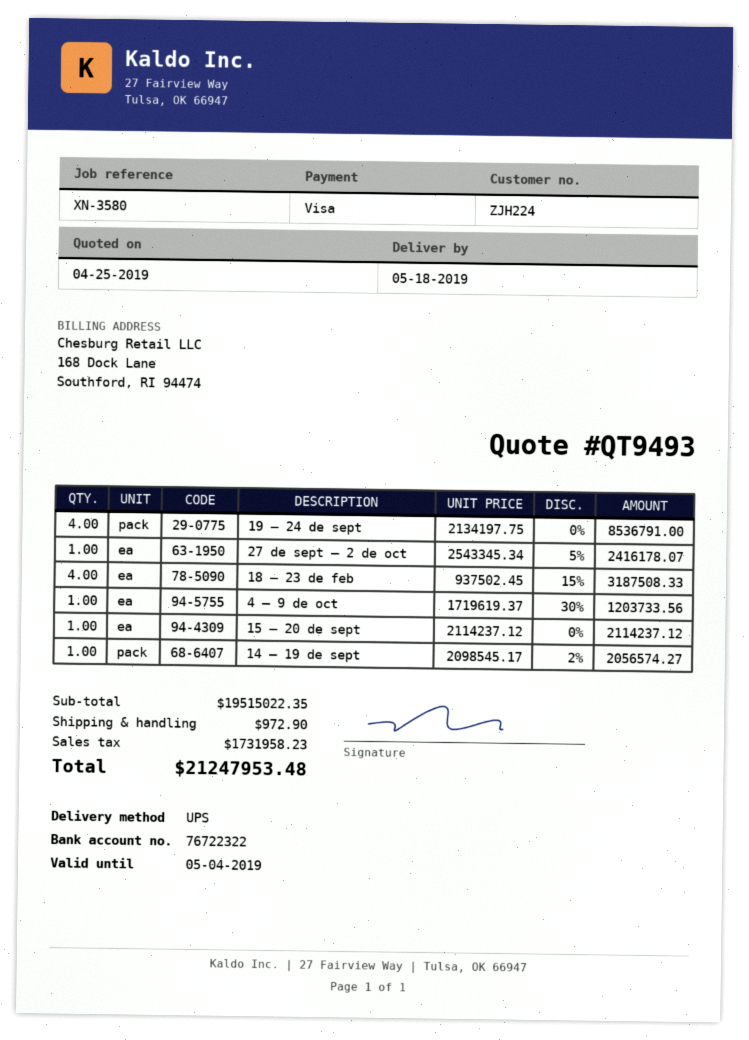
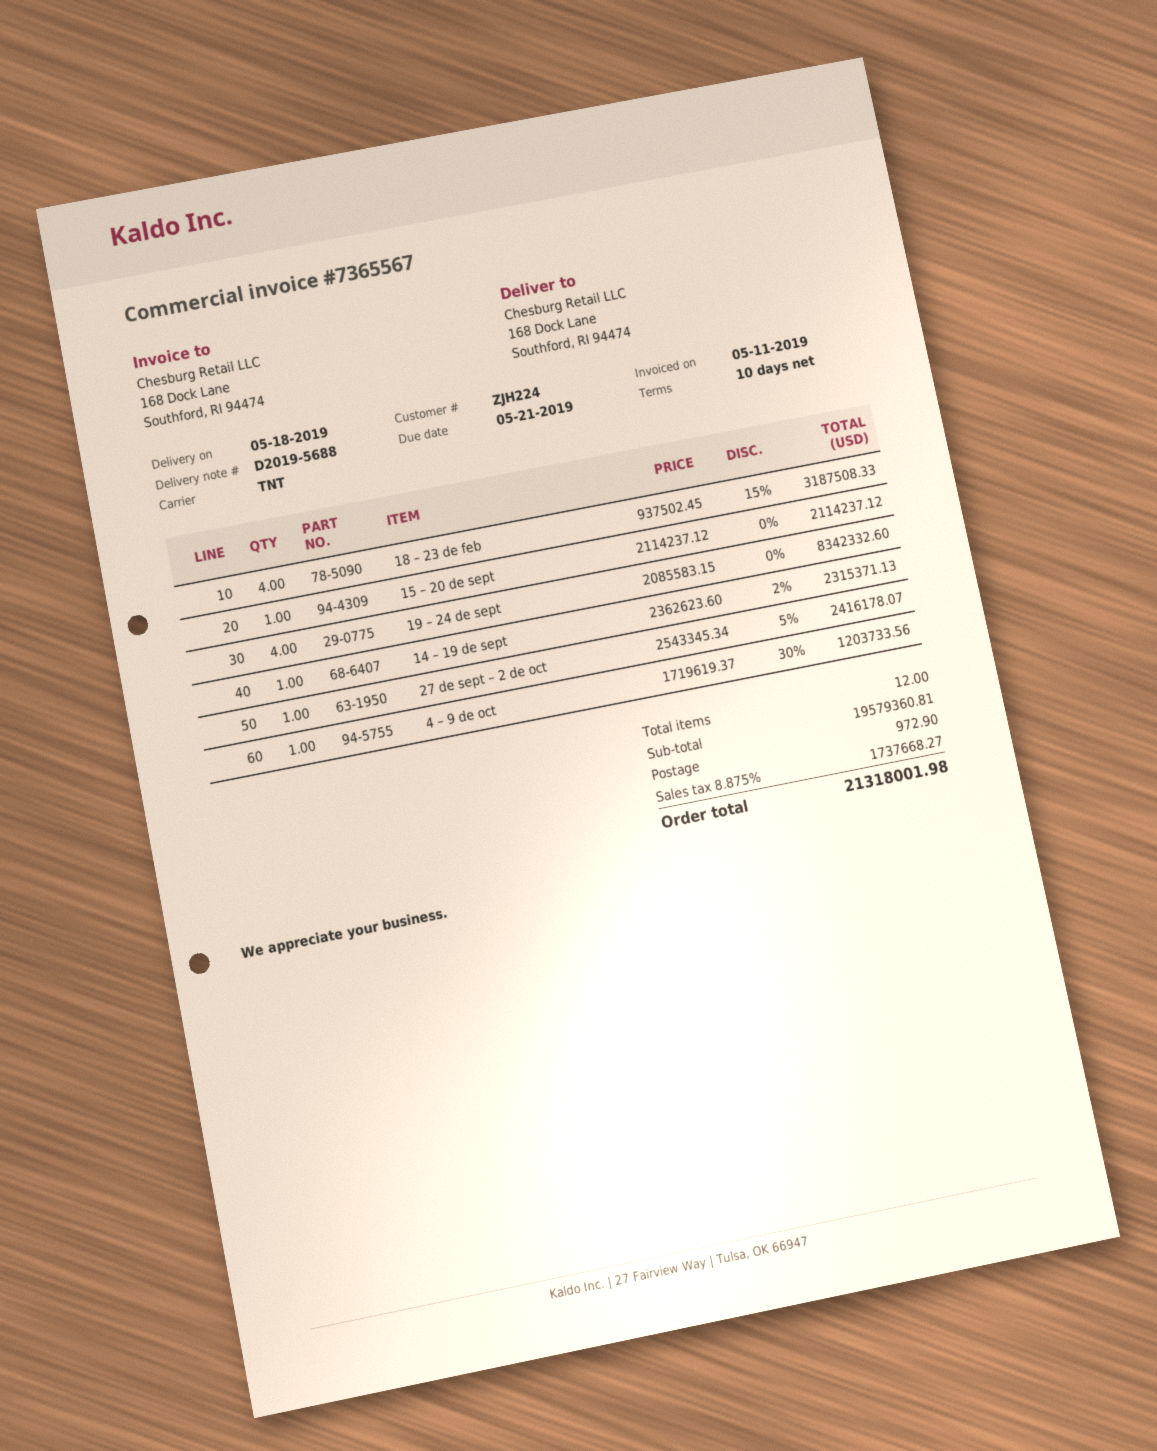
shipping method: UPS -> TNT
19 – 24 de sept: 4 x 2134197.75 = 8536791.00 -> 4 x 2085583.15 = 8342332.60
14 – 19 de sept: 1 x 2098545.17 - 2% = 2056574.27 -> 1 x 2362623.60 - 2% = 2315371.13
subtotal: 19515022.35 -> 19579360.81
tax: 1731958.23 -> 1737668.27
total: 21247953.48 -> 21318001.98

